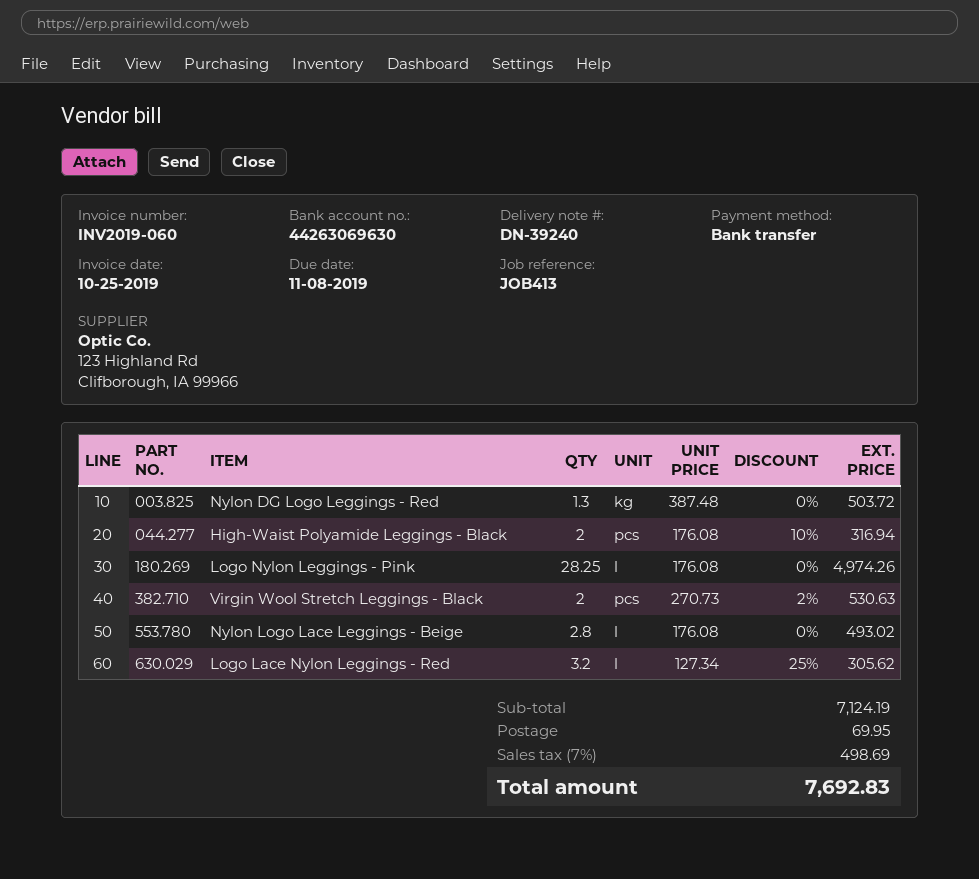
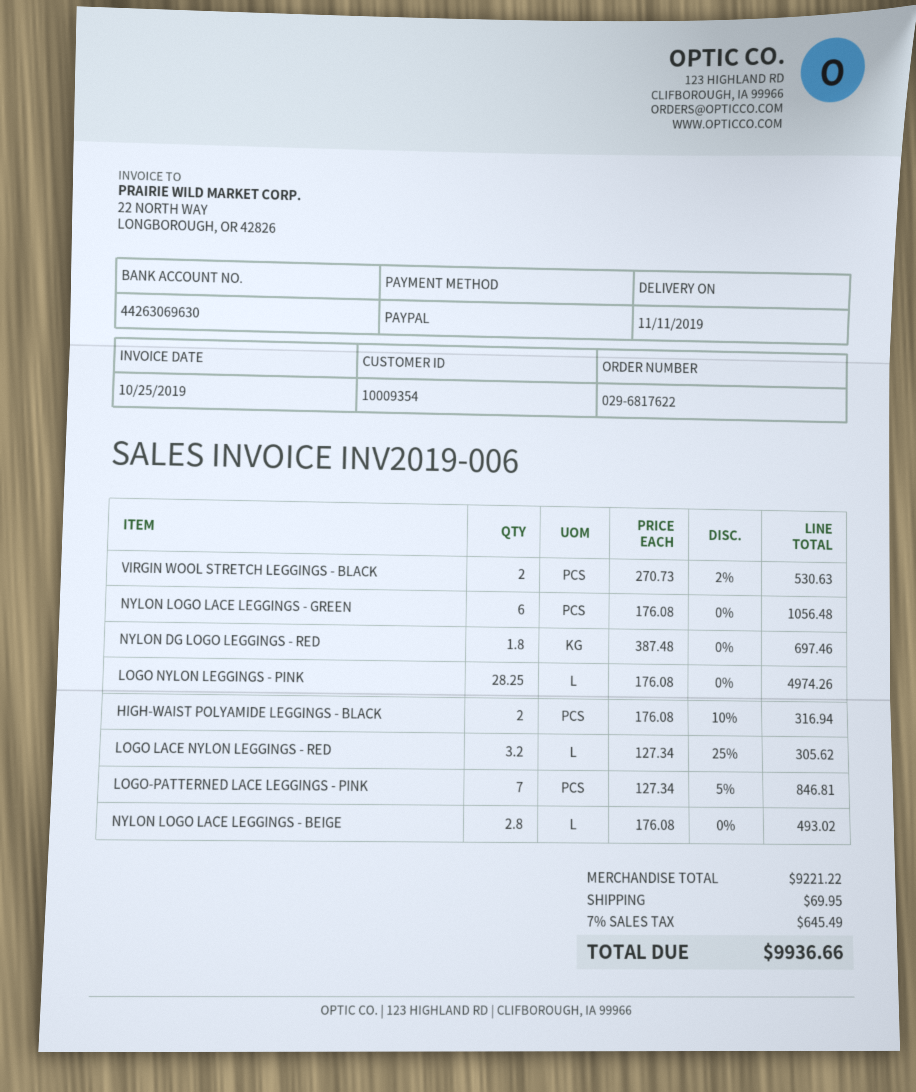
invoice number: INV2019-060 -> INV2019-006
payment method: bank transfer -> PayPal
Nylon DG Logo Leggings - Red: 1.3 x 387.48 = 503.72 -> 1.8 x 387.48 = 697.46
NYLON LOGO LACE LEGGINGS - GREEN: none -> 6 x 176.08 = 1056.48
LOGO-PATTERNED LACE LEGGINGS - PINK: none -> 7 x 127.34 - 5% = 846.81
subtotal: 7124.19 -> 9221.22
tax: 7% = 498.69 -> 7% = 645.49
total: 7692.83 -> 9936.66

